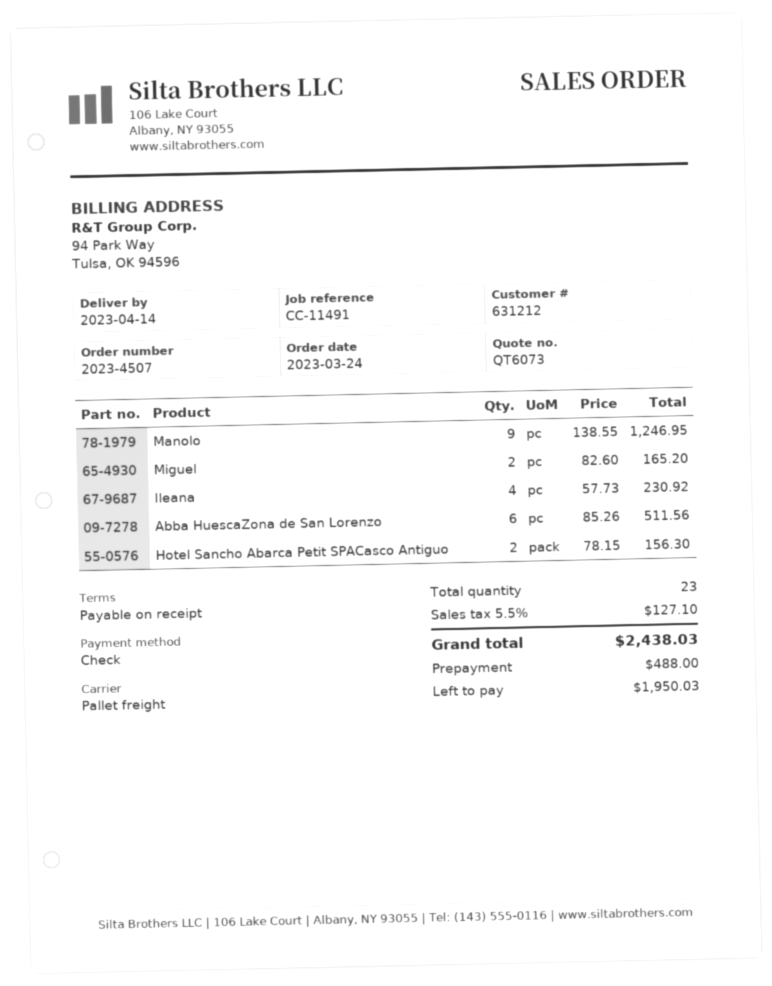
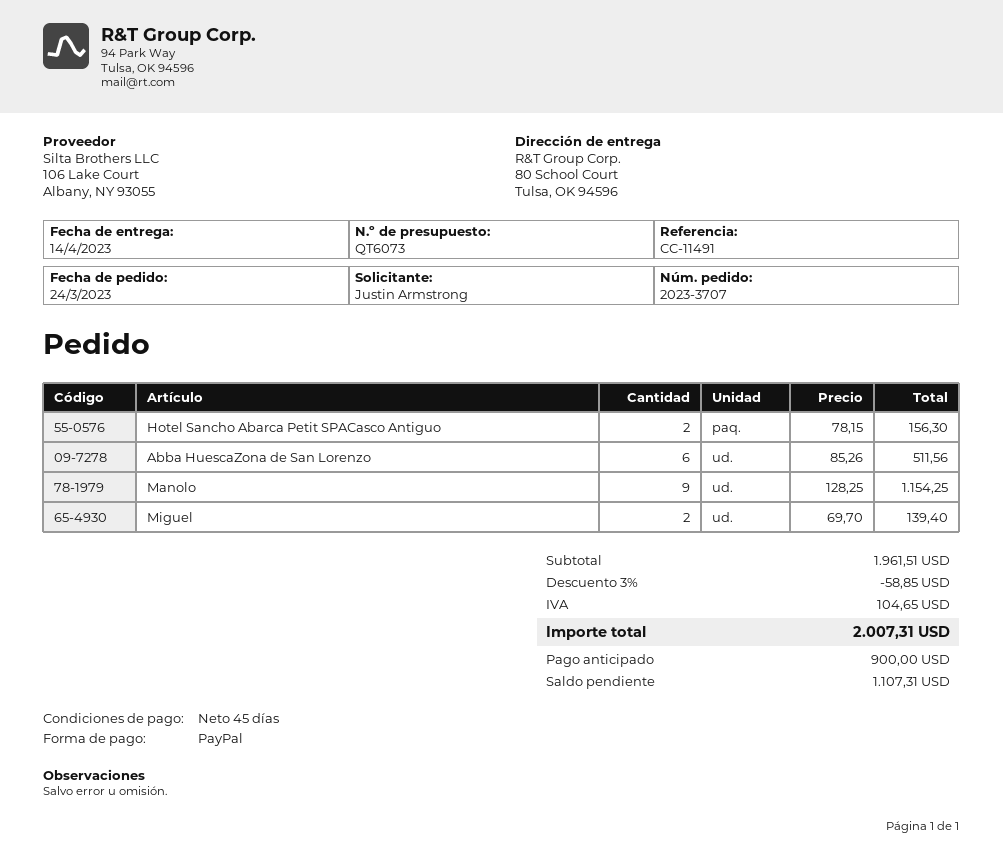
order number: 2023-4507 -> 2023-3707
payment terms: on receipt -> 45 days
payment method: cheque -> PayPal
Manolo: 9 x 138.55 = 1246.95 -> 9 x 128.25 = 1154.25
Miguel: 2 x 82.60 = 165.20 -> 2 x 69.70 = 139.40
Ileana: 4 x 57.73 = 230.92 -> none
discount: none -> 3% = 58.85
tax: 127.10 -> 104.65
total: 2438.03 -> 2007.31
deposit: 488.00 -> 900.00
balance: 1950.03 -> 1107.31

